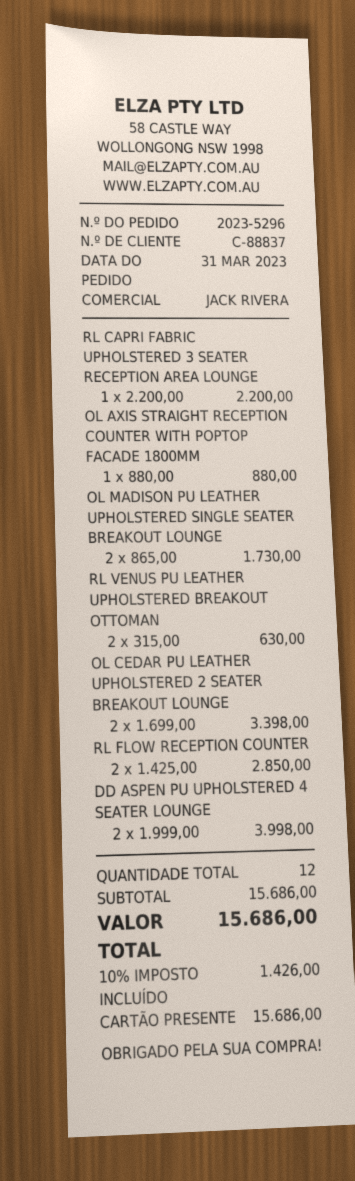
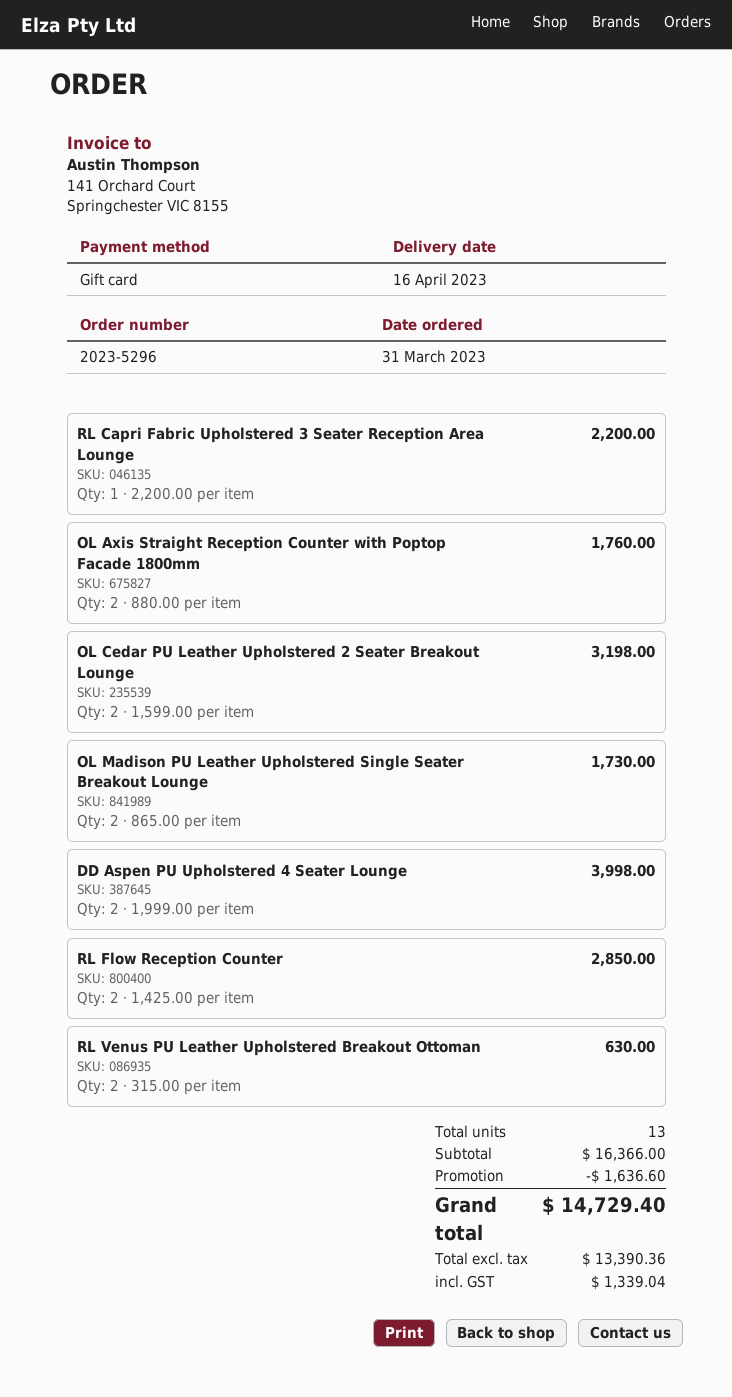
OL AXIS STRAIGHT RECEPTION COUNTER WITH POPTOP FACADE 1800MM: 1 x 880.00 = 880.00 -> 2 x 880.00 = 1760.00
OL CEDAR PU LEATHER UPHOLSTERED 2 SEATER BREAKOUT LOUNGE: 2 x 1699.00 = 3398.00 -> 2 x 1599.00 = 3198.00
total quantity: 12 -> 13
subtotal: 15686.00 -> 16366.00
discount: none -> 1636.60
tax: 1426.00 -> 1339.04
total: 15686.00 -> 14729.40

